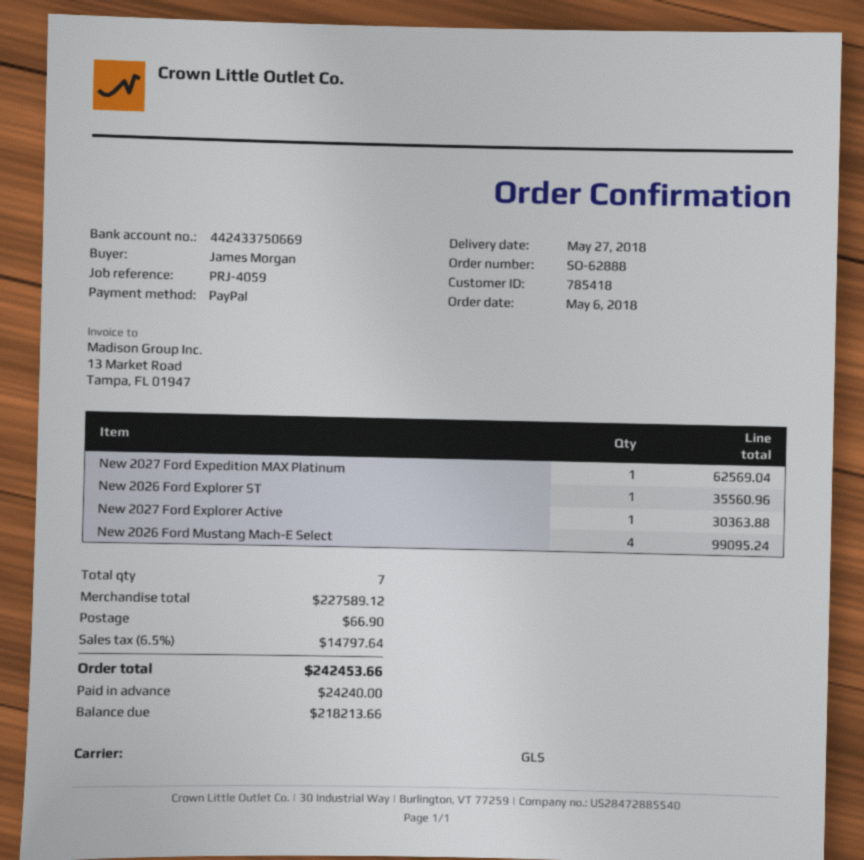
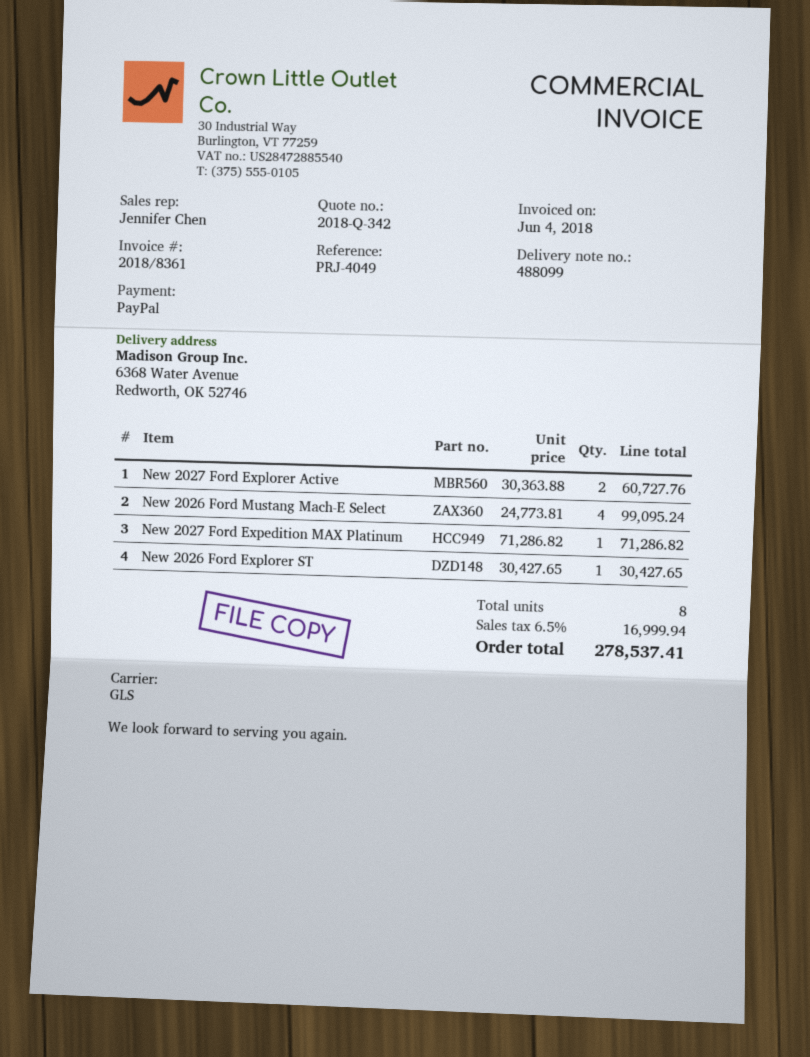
reference: PRJ-4059 -> PRJ-4049
New 2027 Ford Expedition MAX Platinum: 1 for 62569.04 -> 1 for 71286.82
New 2026 Ford Explorer ST: 1 for 35560.96 -> 1 for 30427.65
New 2027 Ford Explorer Active: 1 for 30363.88 -> 2 for 60727.76
total quantity: 7 -> 8
shipping: 66.90 -> none
tax: 6.5% = 14797.64 -> 6.5% = 16999.94
total: 242453.66 -> 278537.41

